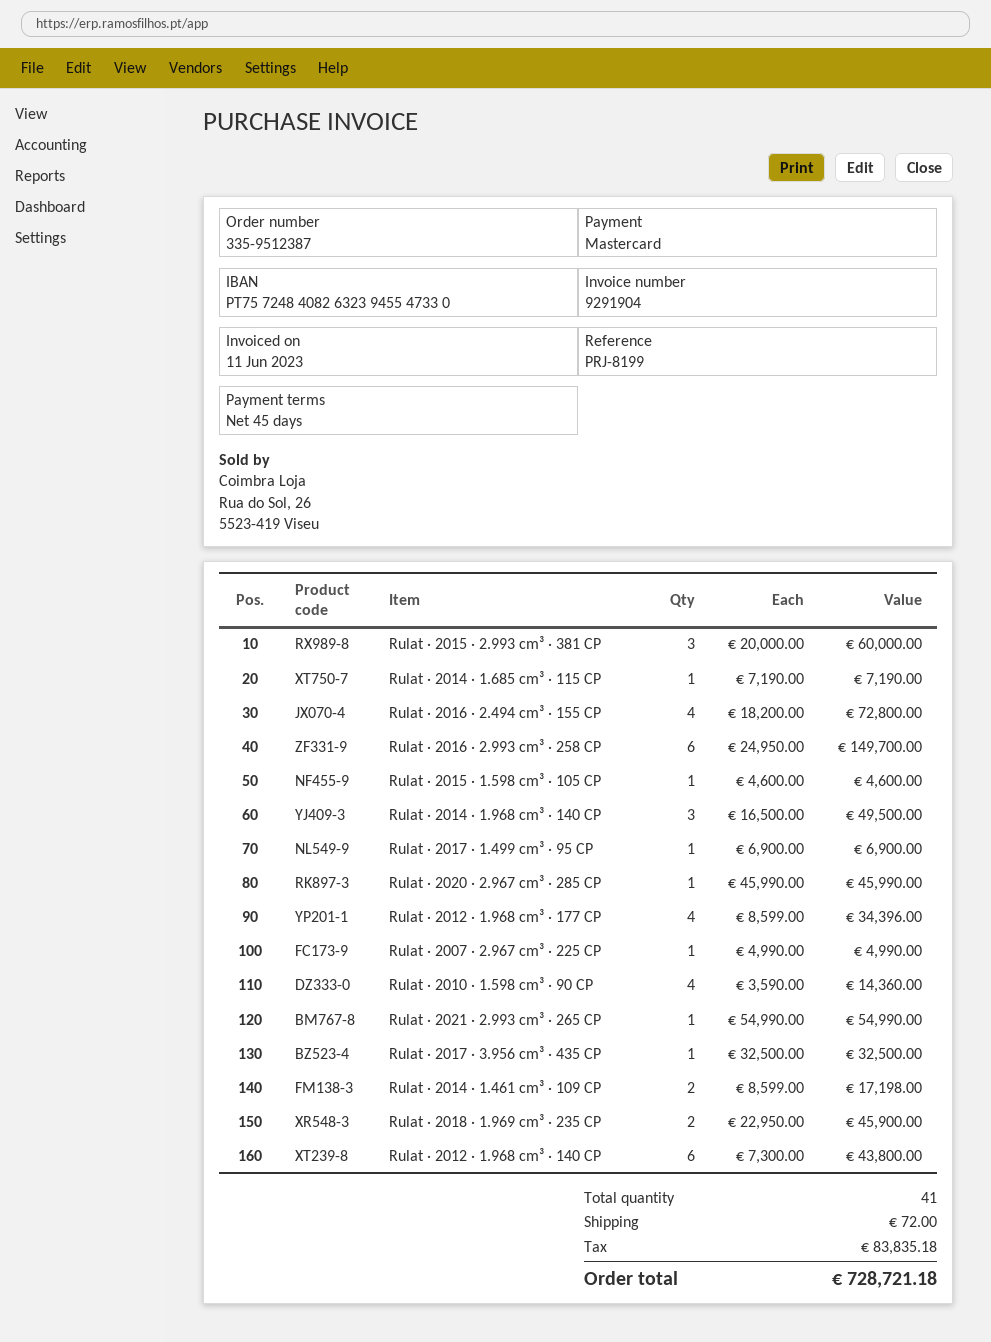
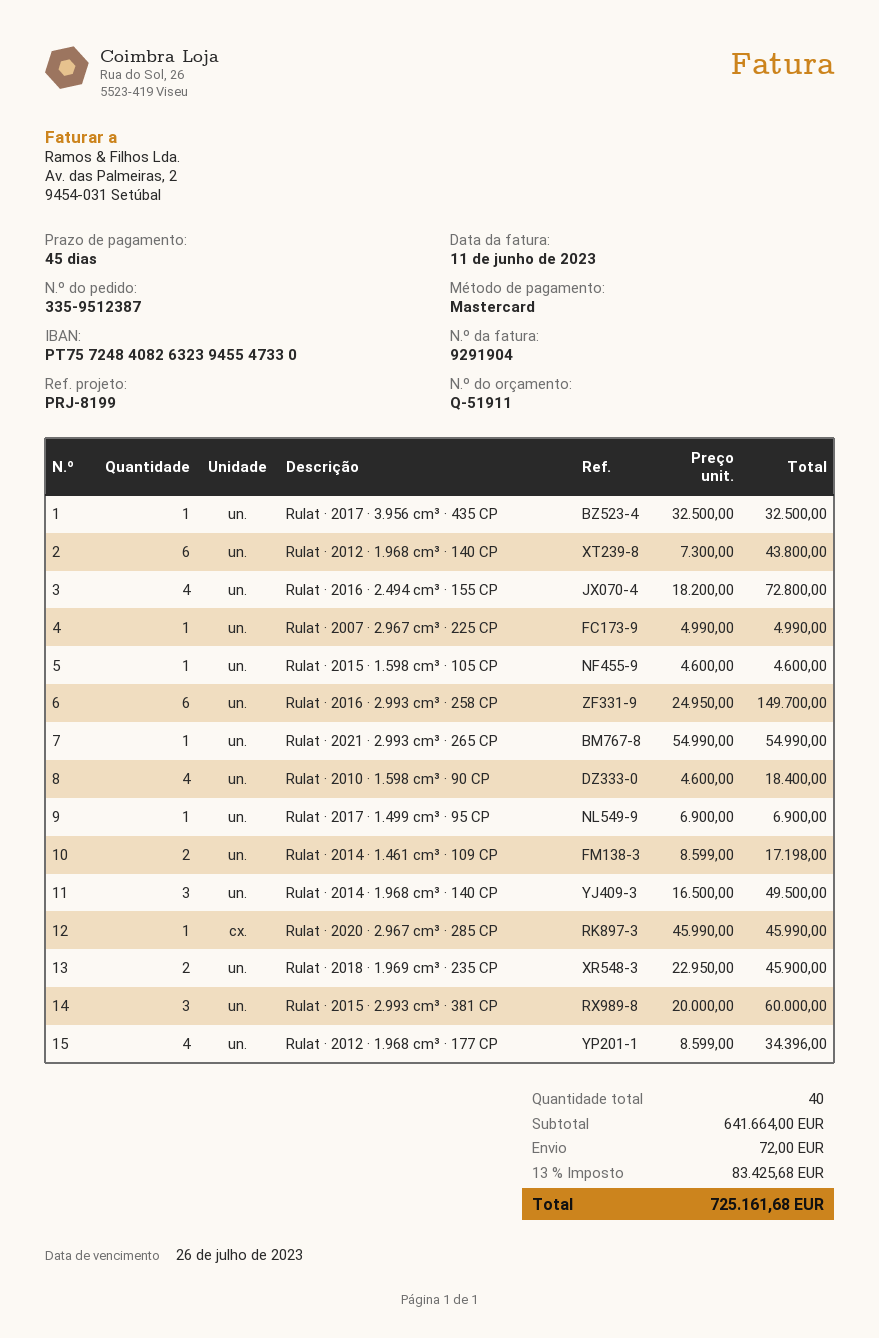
Rulat · 2014 · 1.685 cm³ · 115 CP: 1 x 7190.00 = 7190.00 -> none
Rulat · 2010 · 1.598 cm³ · 90 CP: 4 x 3590.00 = 14360.00 -> 4 x 4600.00 = 18400.00
total quantity: 41 -> 40
tax: 83835.18 -> 83425.68
total: 728721.18 -> 725161.68

